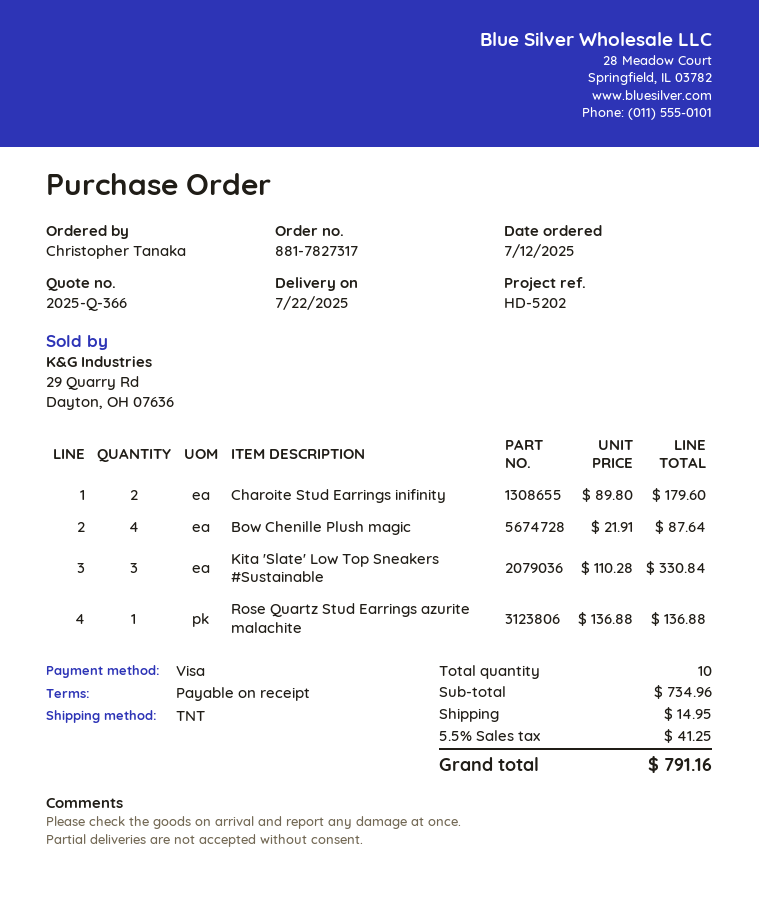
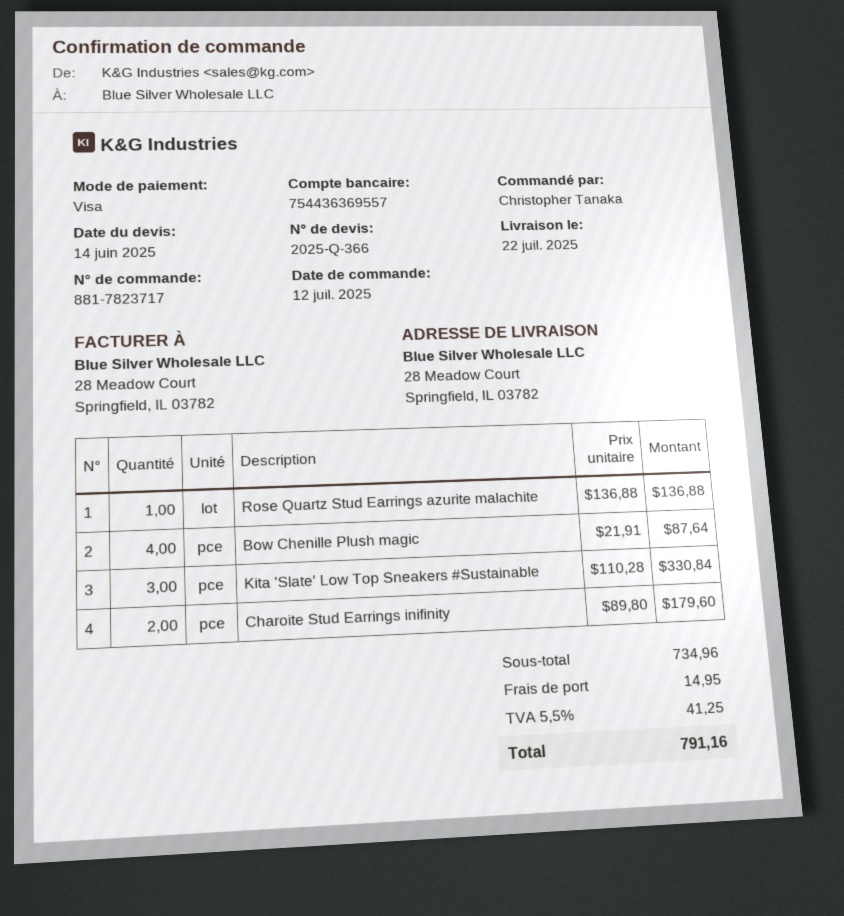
order number: 881-7827317 -> 881-7823717

